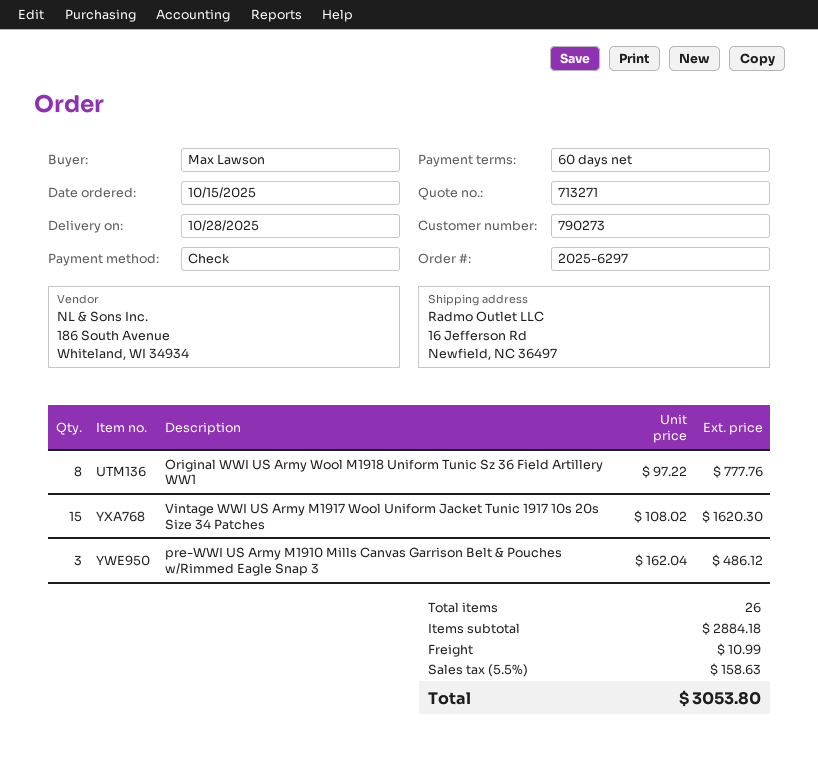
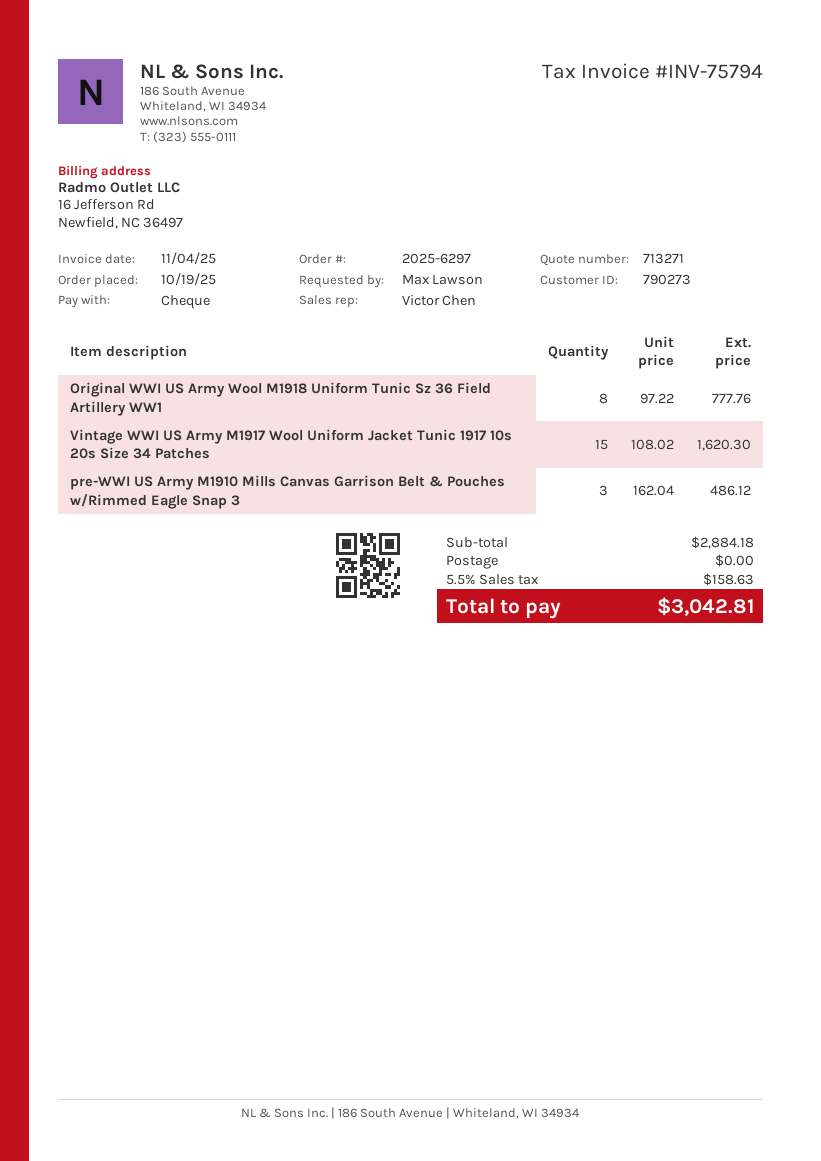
order date: 2025-10-15 -> 2025-10-19
shipping: 10.99 -> 0.00
total: 3053.80 -> 3042.81

